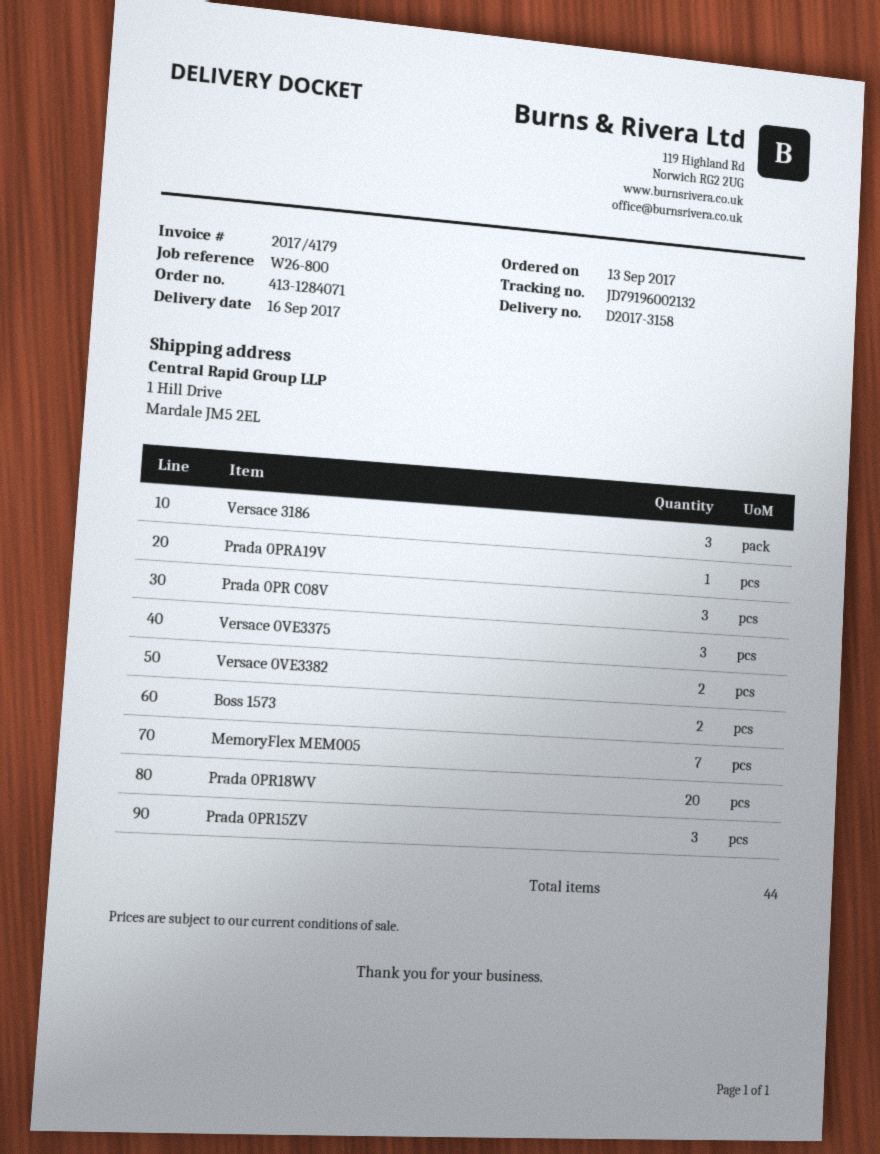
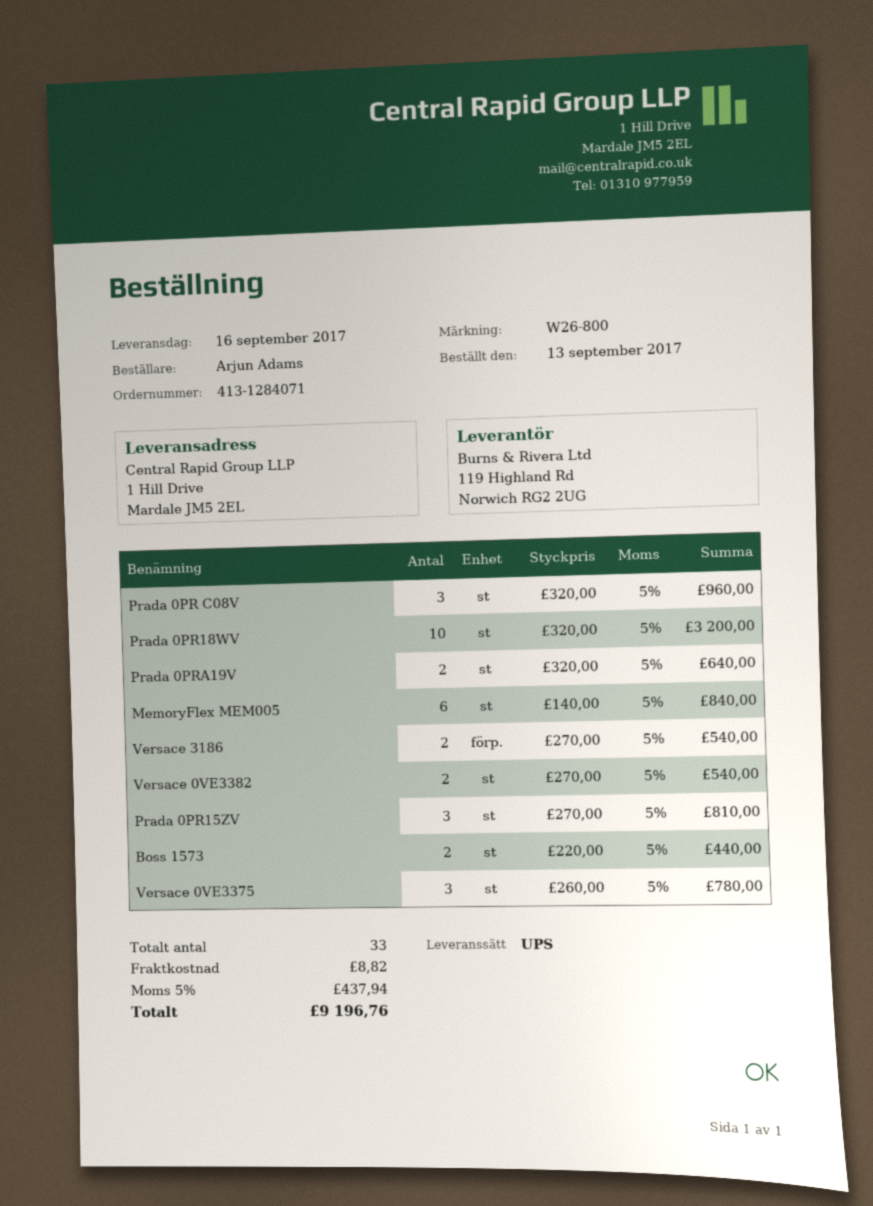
Versace 3186: 3 -> 2
Prada 0PRA19V: 1 -> 2
MemoryFlex MEM005: 7 -> 6
Prada 0PR18WV: 20 -> 10
total quantity: 44 -> 33

